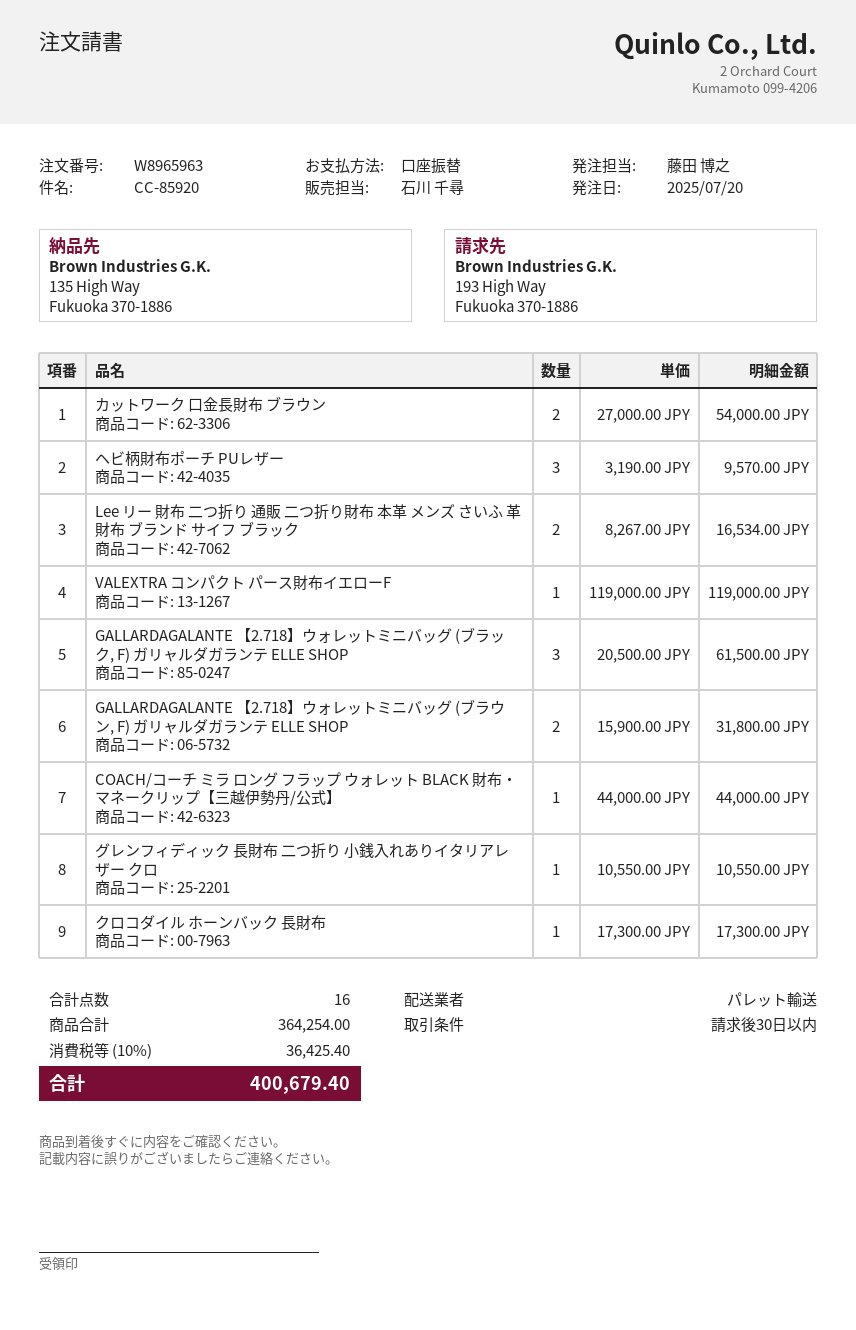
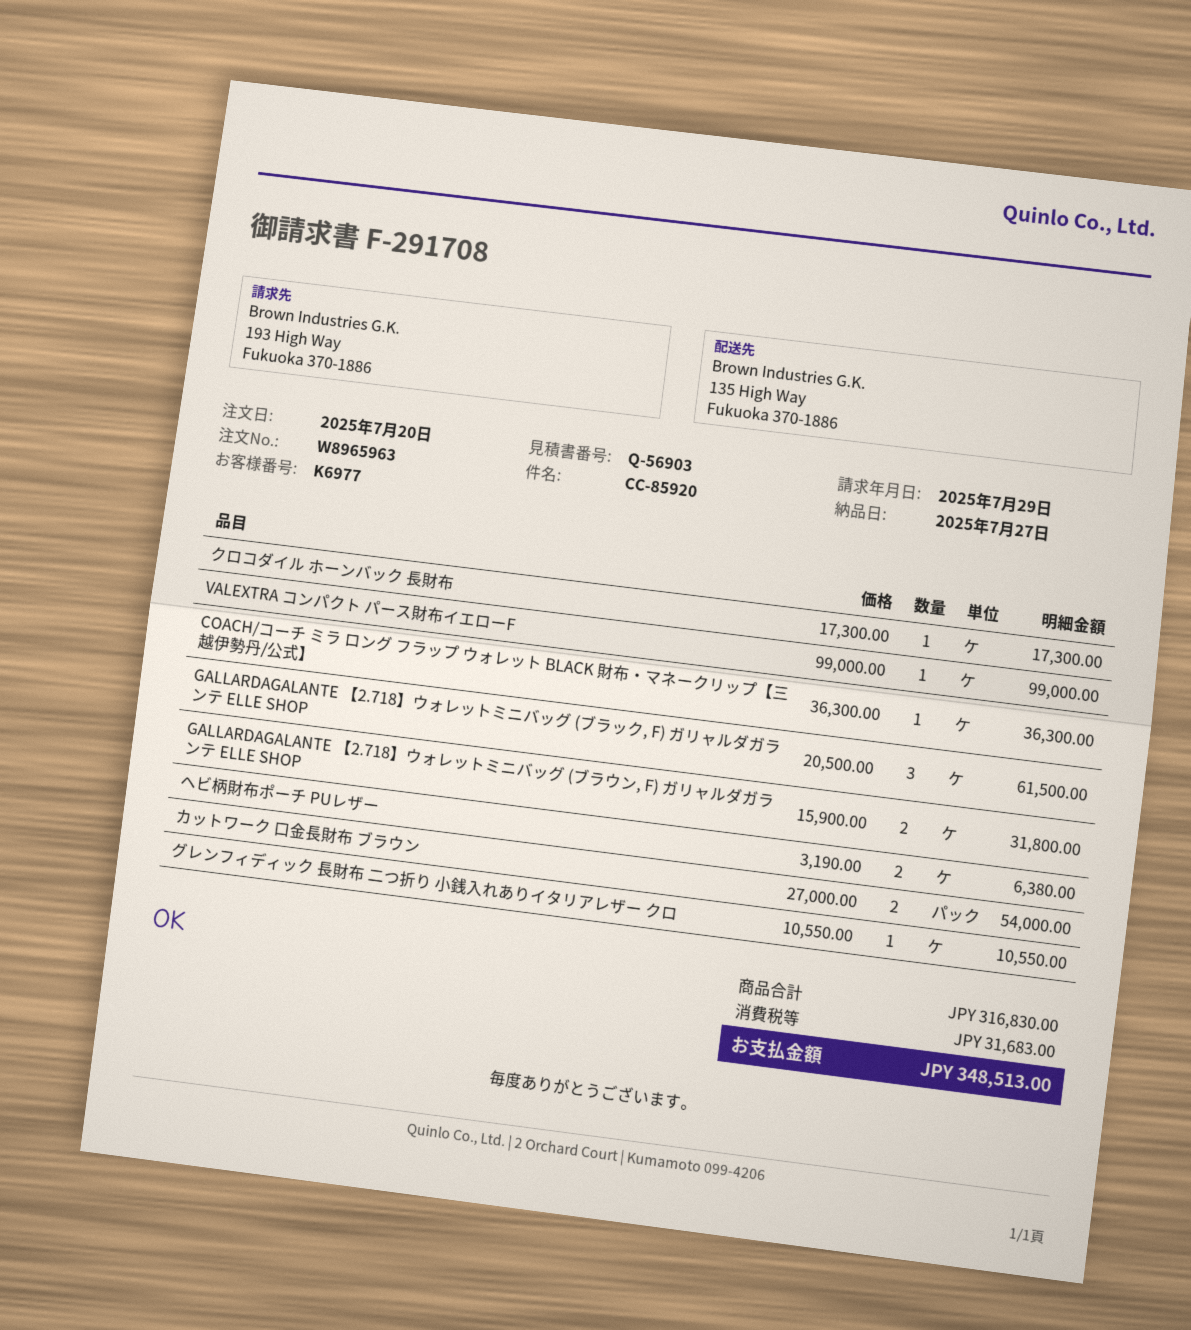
ヘビ柄財布ポーチ PUレザー: 3 x 3190.00 = 9570.00 -> 2 x 3190.00 = 6380.00
Lee リー 財布 二つ折り 通販 二つ折り財布 本革 メンズ さいふ 革財布 ブランド サイフ ブラック: 2 x 8267.00 = 16534.00 -> none
VALEXTRA コンパクト パース財布イエローF: 1 x 119000.00 = 119000.00 -> 1 x 99000.00 = 99000.00
COACH/コーチ ミラ ロング フラップ ウォレット BLACK 財布・マネークリップ【三越伊勢丹/公式】: 1 x 44000.00 = 44000.00 -> 1 x 36300.00 = 36300.00
subtotal: 364254.00 -> 316830.00
tax: 36425.40 -> 31683.00
total: 400679.40 -> 348513.00

